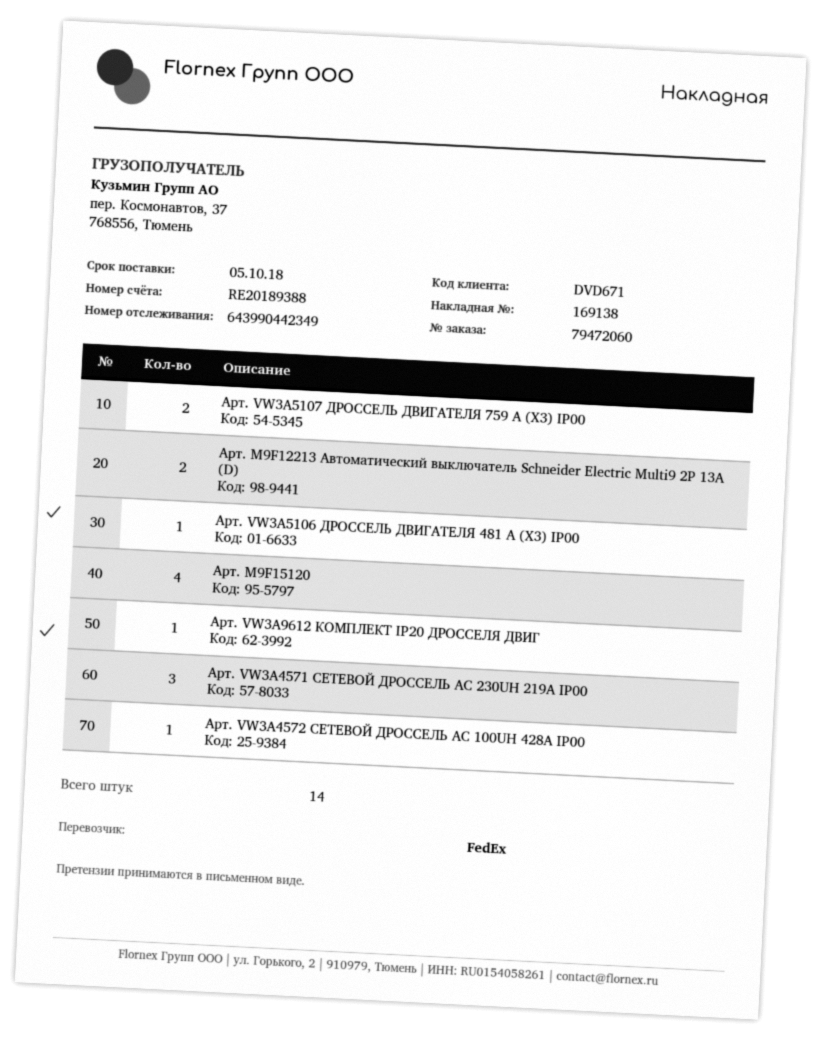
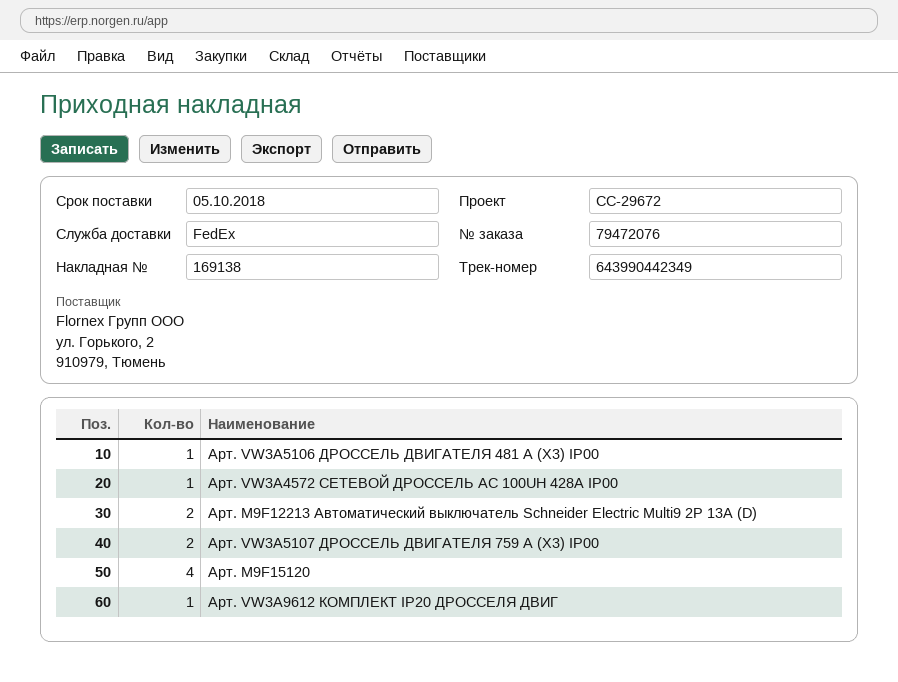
order number: 79472060 -> 79472076
Арт. VW3A4571 СЕТЕВОЙ ДРОССЕЛЬ AC 230UH 219A IP00: 3 -> none

